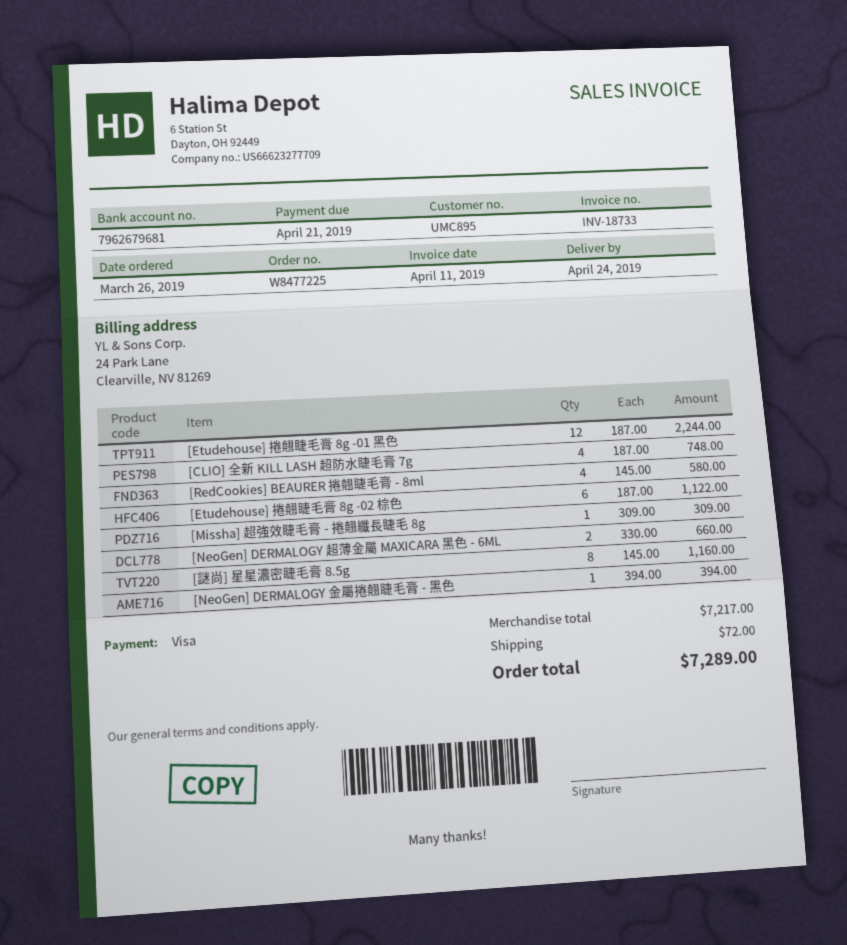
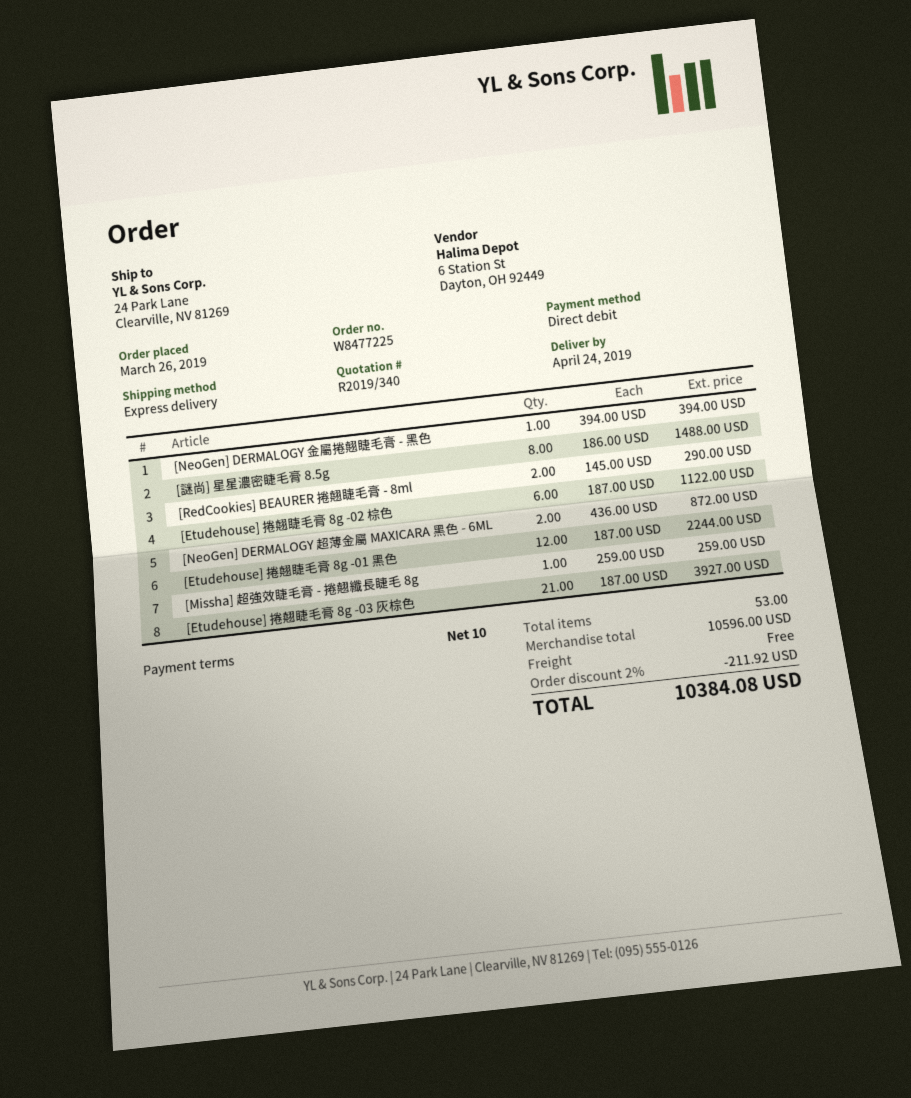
payment method: Visa -> direct debit
[CLIO] 全新 KILL LASH 超防水睫毛膏 7g: 4 x 187.00 = 748.00 -> none
[RedCookies] BEAURER 捲翹睫毛膏 - 8ml: 4 x 145.00 = 580.00 -> 2 x 145.00 = 290.00
[Missha] 超強效睫毛膏 - 捲翹纖長睫毛 8g: 1 x 309.00 = 309.00 -> 1 x 259.00 = 259.00
[NeoGen] DERMALOGY 超薄金屬 MAXICARA 黑色 - 6ML: 2 x 330.00 = 660.00 -> 2 x 436.00 = 872.00
[謎尚] 星星濃密睫毛膏 8.5g: 8 x 145.00 = 1160.00 -> 8 x 186.00 = 1488.00
[Etudehouse] 捲翹睫毛膏 8g -03 灰棕色: none -> 21 x 187.00 = 3927.00
subtotal: 7217.00 -> 10596.00
discount: none -> 2% = 211.92
shipping: 72.00 -> 0.00
total: 7289.00 -> 10384.08

